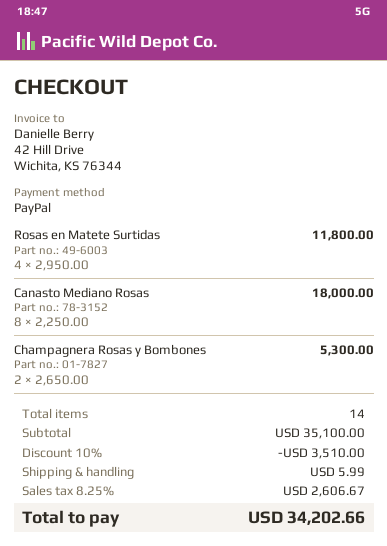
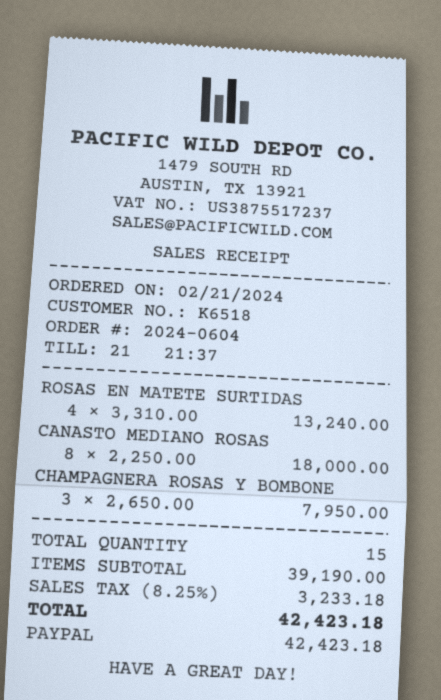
Rosas en Matete Surtidas: 4 x 2950.00 = 11800.00 -> 4 x 3310.00 = 13240.00
Champagnera Rosas y Bombones: 2 x 2650.00 = 5300.00 -> 3 x 2650.00 = 7950.00
total quantity: 14 -> 15
subtotal: 35100.00 -> 39190.00
discount: 10% = 3510.00 -> none
shipping: 5.99 -> none
tax: 8.25% = 2606.67 -> 8.25% = 3233.18
total: 34202.66 -> 42423.18

